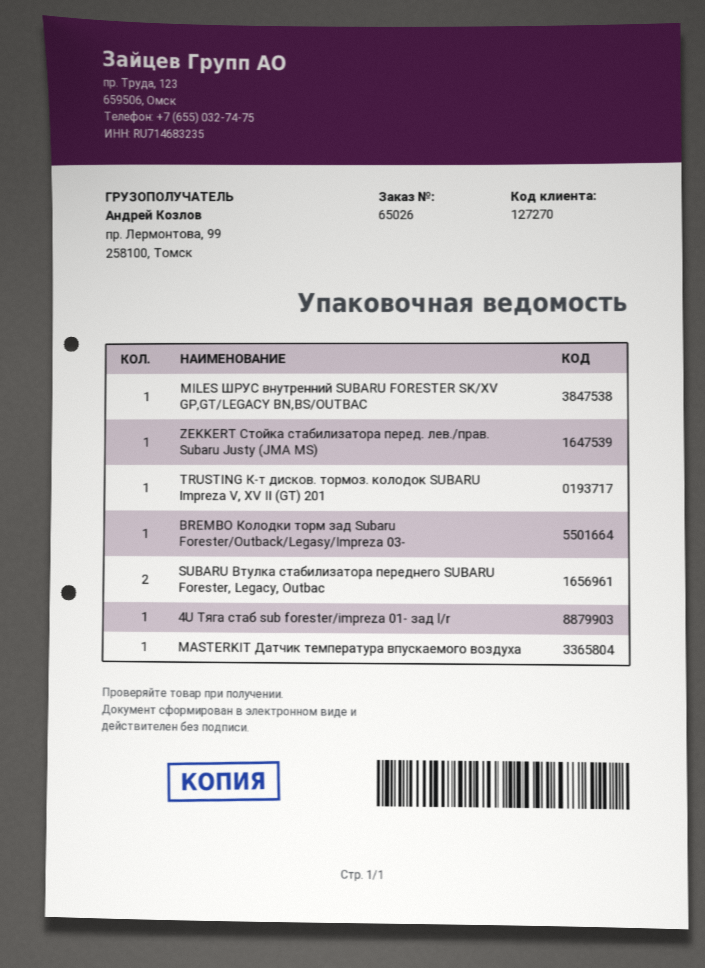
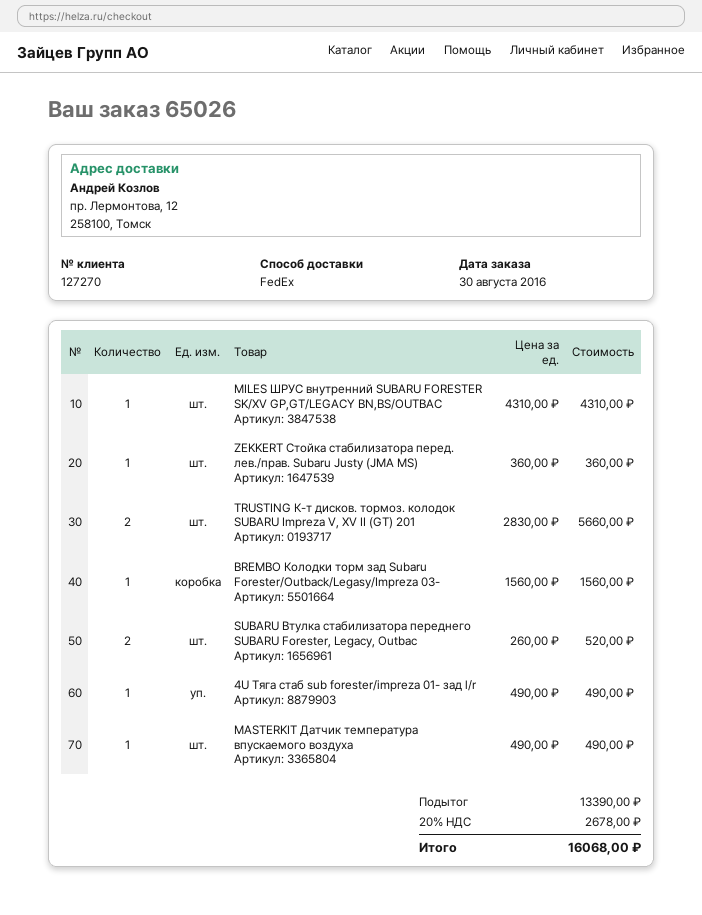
ship to: пр. Лермонтова, 99, 258100, Томск -> пр. Лермонтова, 12, 258100, Томск
TRUSTING К-т дисков. тормоз. колодок SUBARU Impreza V, XV II (GT) 201: 1 -> 2

